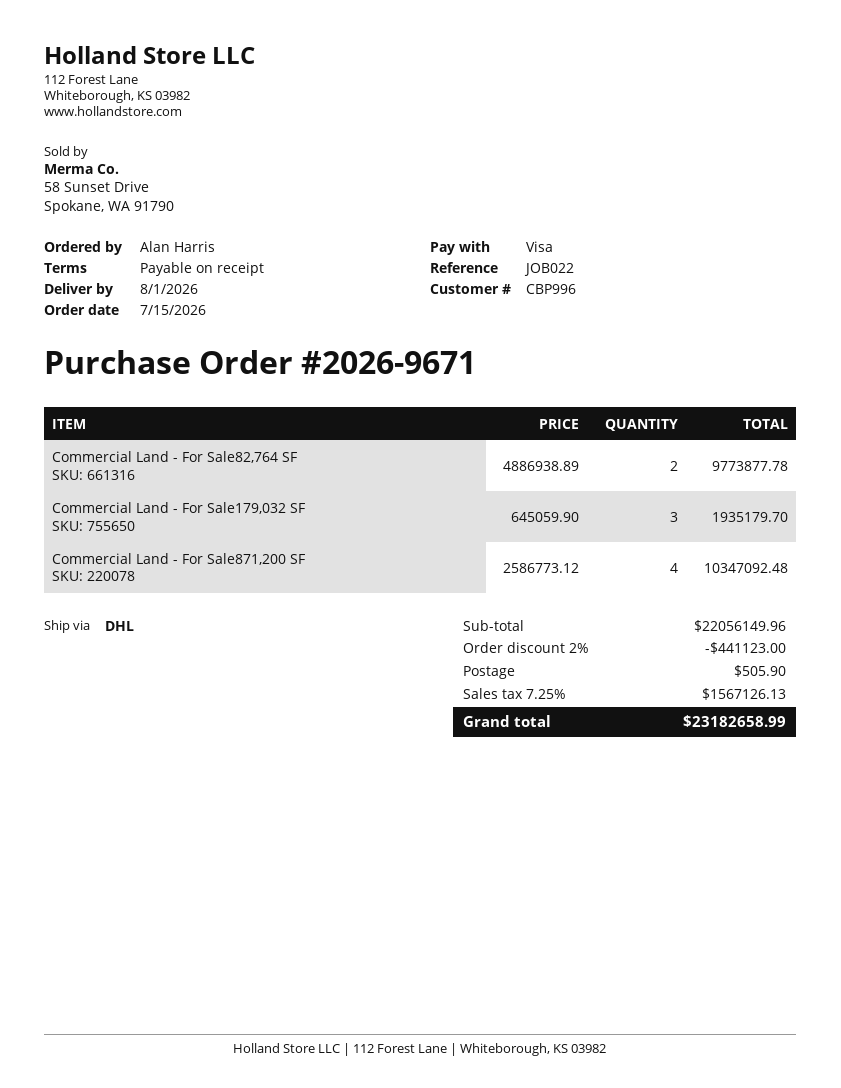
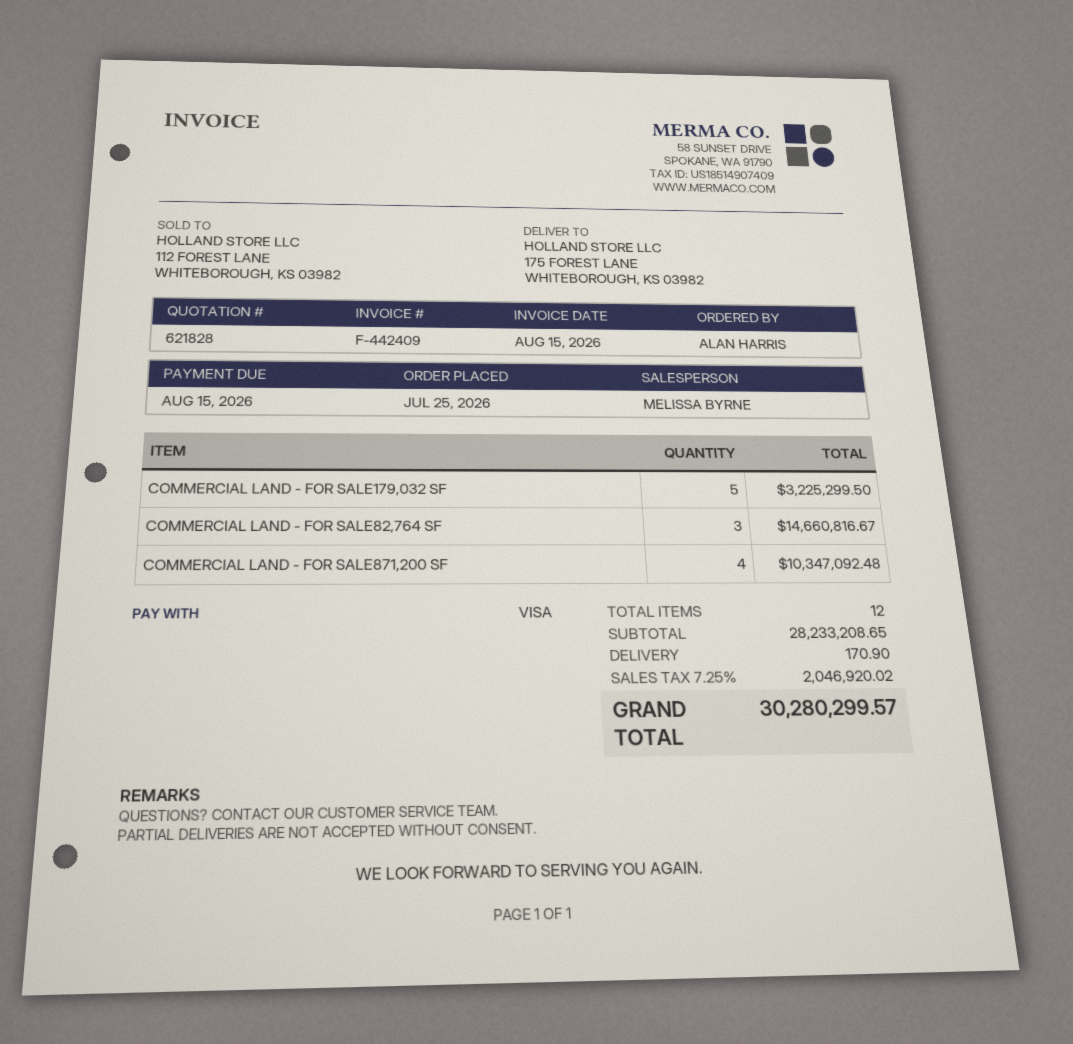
order date: 2026-07-15 -> 2026-07-25
Commercial Land - For Sale82,764 SF: 2 for 9773877.78 -> 3 for 14660816.67
Commercial Land - For Sale179,032 SF: 3 for 1935179.70 -> 5 for 3225299.50
subtotal: 22056149.96 -> 28233208.65
discount: 2% = 441123.00 -> none
shipping: 505.90 -> 170.90
tax: 7.25% = 1567126.13 -> 7.25% = 2046920.02
total: 23182658.99 -> 30280299.57

